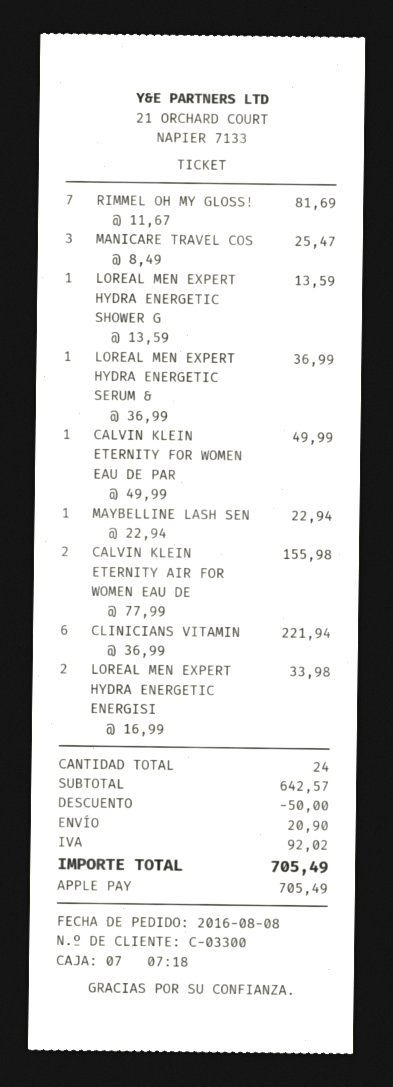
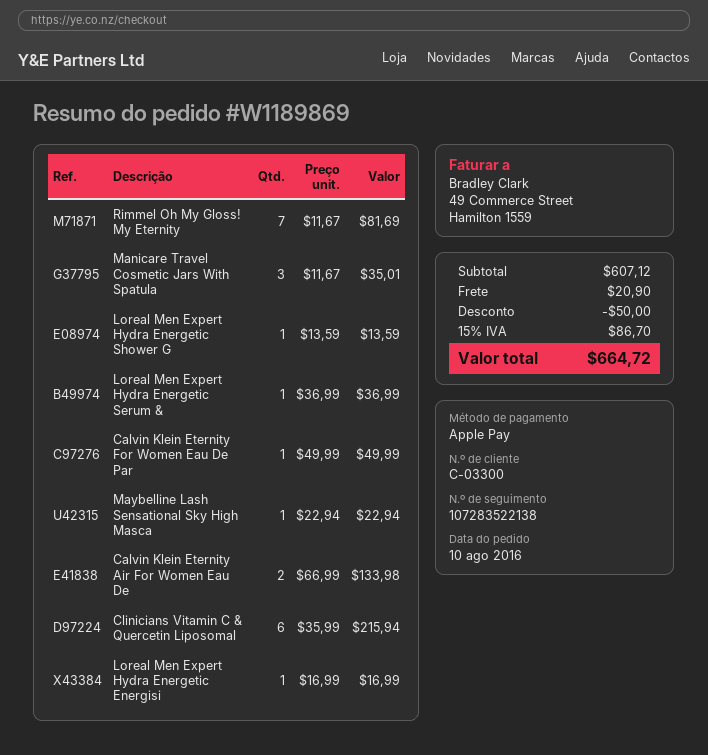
order date: 2016-08-08 -> 2016-08-10
MANICARE TRAVEL COS: 3 x 8.49 = 25.47 -> 3 x 11.67 = 35.01
CALVIN KLEIN ETERNITY AIR FOR WOMEN EAU DE: 2 x 77.99 = 155.98 -> 2 x 66.99 = 133.98
CLINICIANS VITAMIN: 6 x 36.99 = 221.94 -> 6 x 35.99 = 215.94
LOREAL MEN EXPERT HYDRA ENERGETIC ENERGISI: 2 x 16.99 = 33.98 -> 1 x 16.99 = 16.99
subtotal: 642.57 -> 607.12
tax: 92.02 -> 86.70
total: 705.49 -> 664.72

